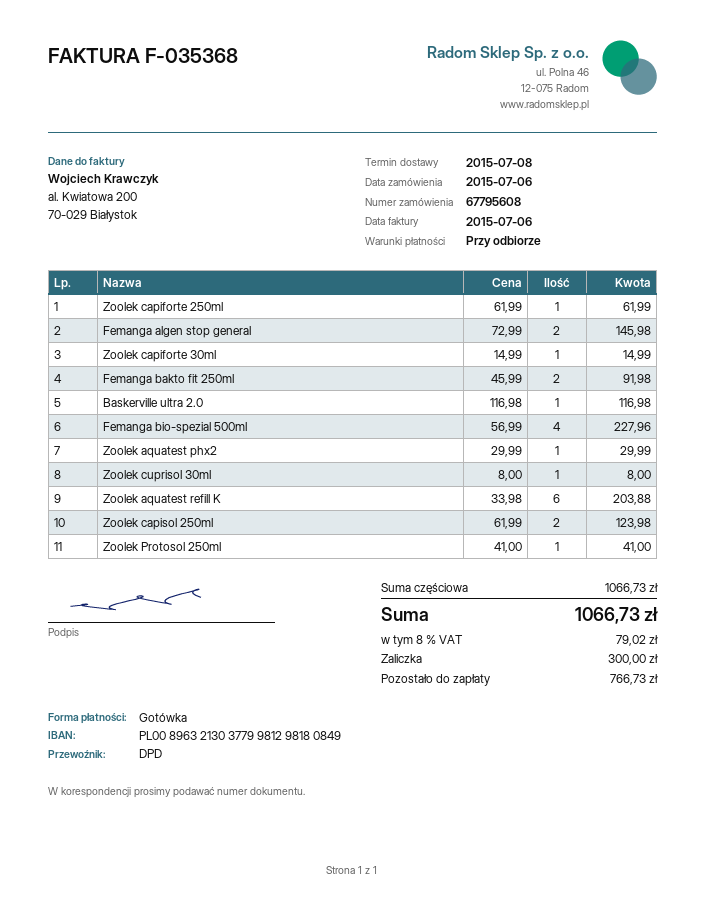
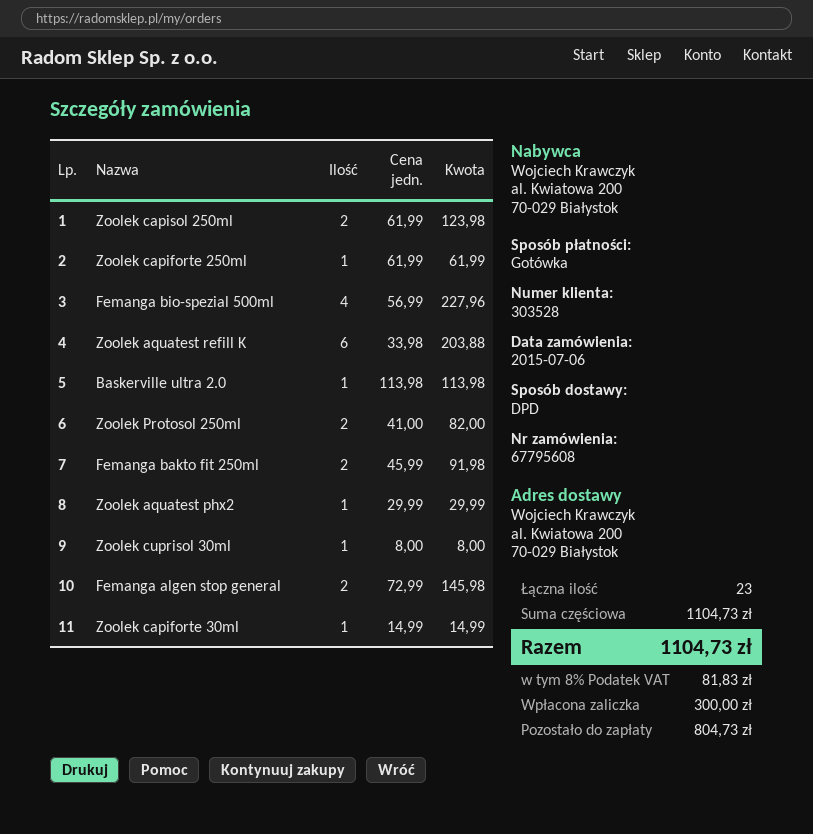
Baskerville ultra 2.0: 1 x 116.98 = 116.98 -> 1 x 113.98 = 113.98
Zoolek Protosol 250ml: 1 x 41.00 = 41.00 -> 2 x 41.00 = 82.00
subtotal: 1066.73 -> 1104.73
tax: 8% = 79.02 -> 8% = 81.83
total: 1066.73 -> 1104.73
balance: 766.73 -> 804.73

